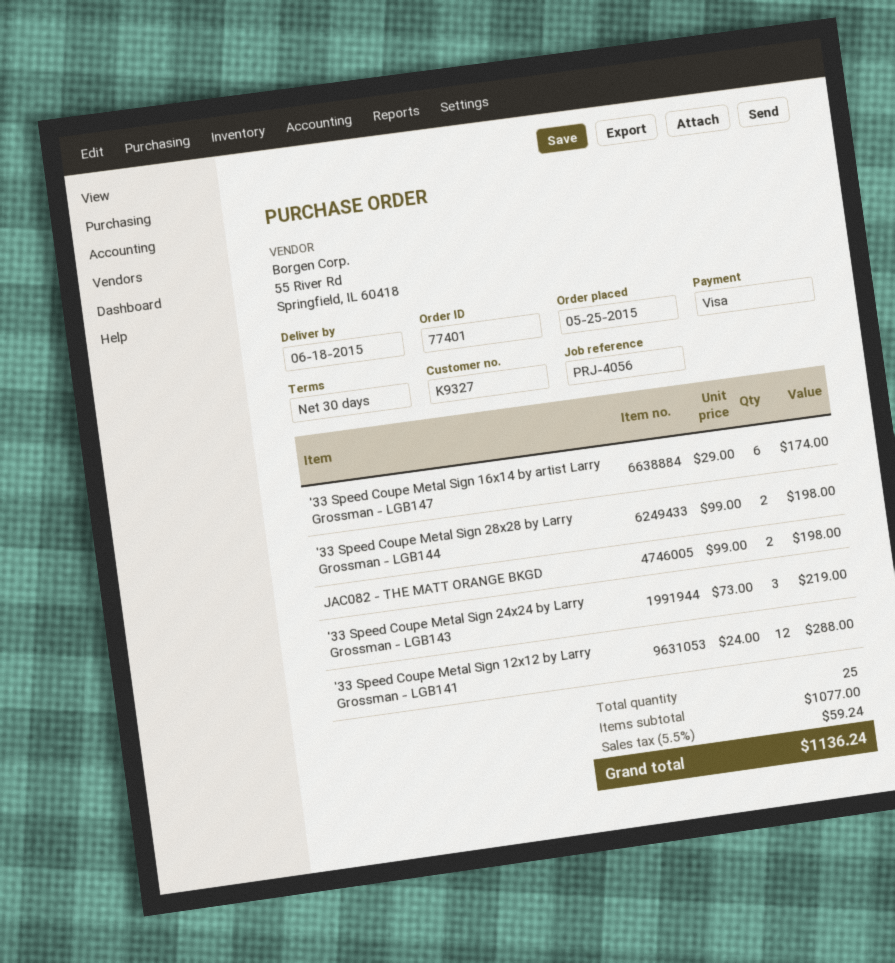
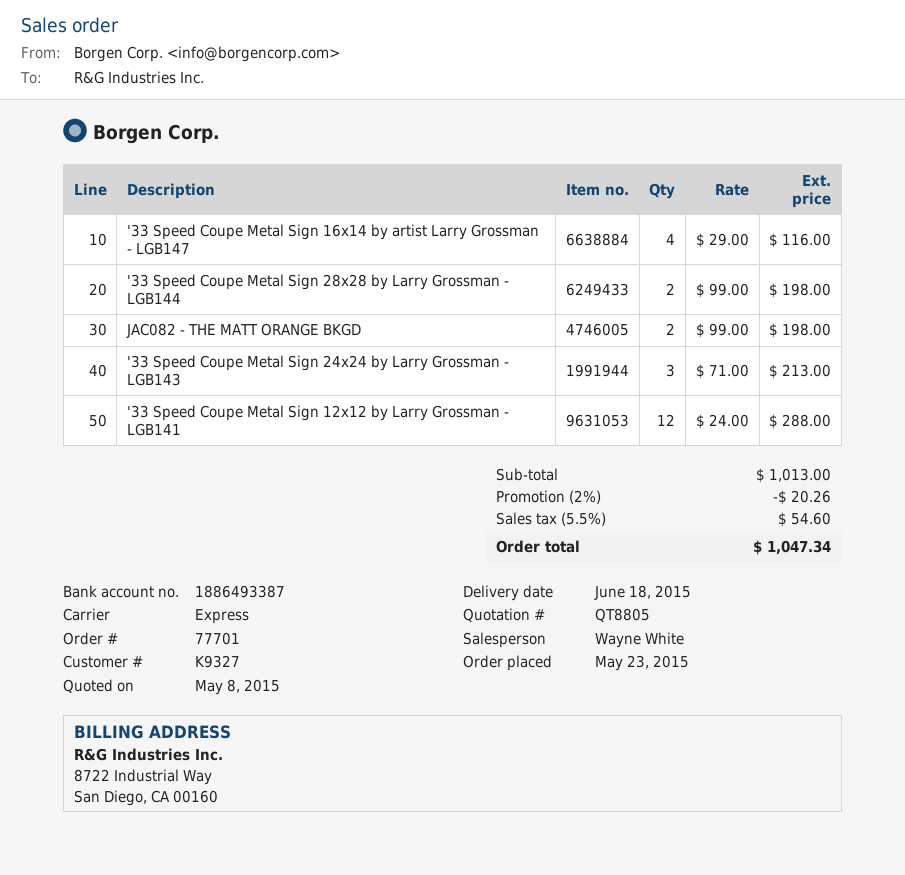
order number: 77401 -> 77701
order date: 2015-05-25 -> 2015-05-23
'33 Speed Coupe Metal Sign 16x14 by artist Larry Grossman - LGB147: 6 x 29.00 = 174.00 -> 4 x 29.00 = 116.00
'33 Speed Coupe Metal Sign 24x24 by Larry Grossman - LGB143: 3 x 73.00 = 219.00 -> 3 x 71.00 = 213.00
subtotal: 1077.00 -> 1013.00
discount: none -> 2% = 20.26
tax: 5.5% = 59.24 -> 5.5% = 54.60
total: 1136.24 -> 1047.34

